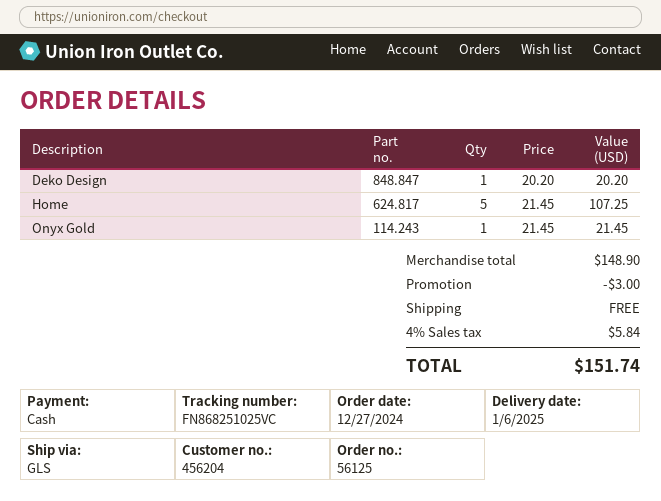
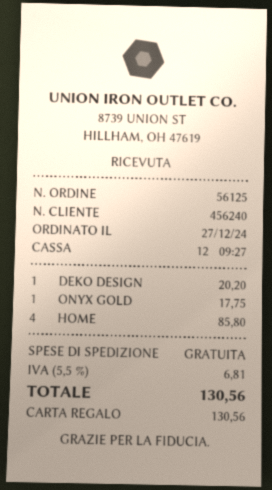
customer number: 456204 -> 456240
payment method: cash -> gift card
Home: 5 for 107.25 -> 4 for 85.80
Onyx Gold: 1 for 21.45 -> 1 for 17.75
discount: 3.00 -> none
tax: 4% = 5.84 -> 5.5% = 6.81
total: 151.74 -> 130.56

